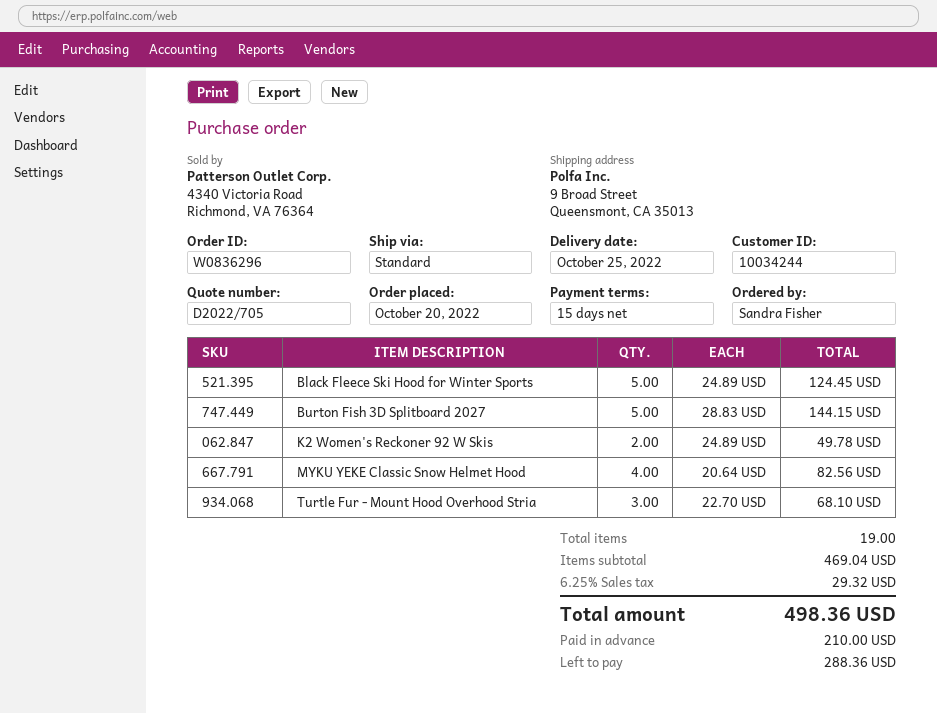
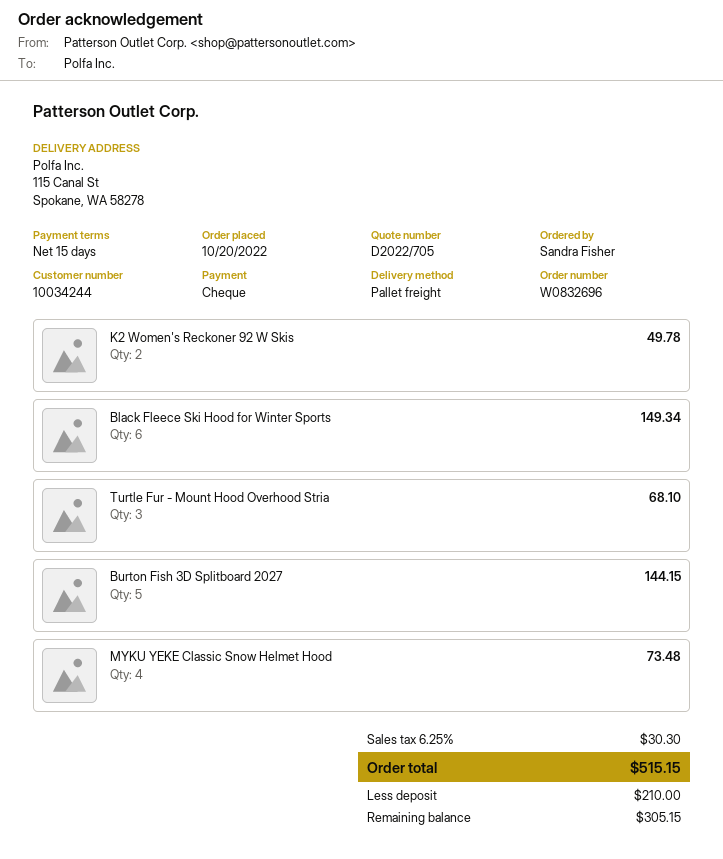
order number: W0836296 -> W0832696
shipping method: standard -> pallet freight
ship to: 9 Broad Street, Queensmont, CA 35013 -> 115 Canal St, Spokane, WA 58278
Black Fleece Ski Hood for Winter Sports: 5 for 124.45 -> 6 for 149.34
MYKU YEKE Classic Snow Helmet Hood: 4 for 82.56 -> 4 for 73.48
tax: 6.25% = 29.32 -> 6.25% = 30.30
total: 498.36 -> 515.15
balance: 288.36 -> 305.15

